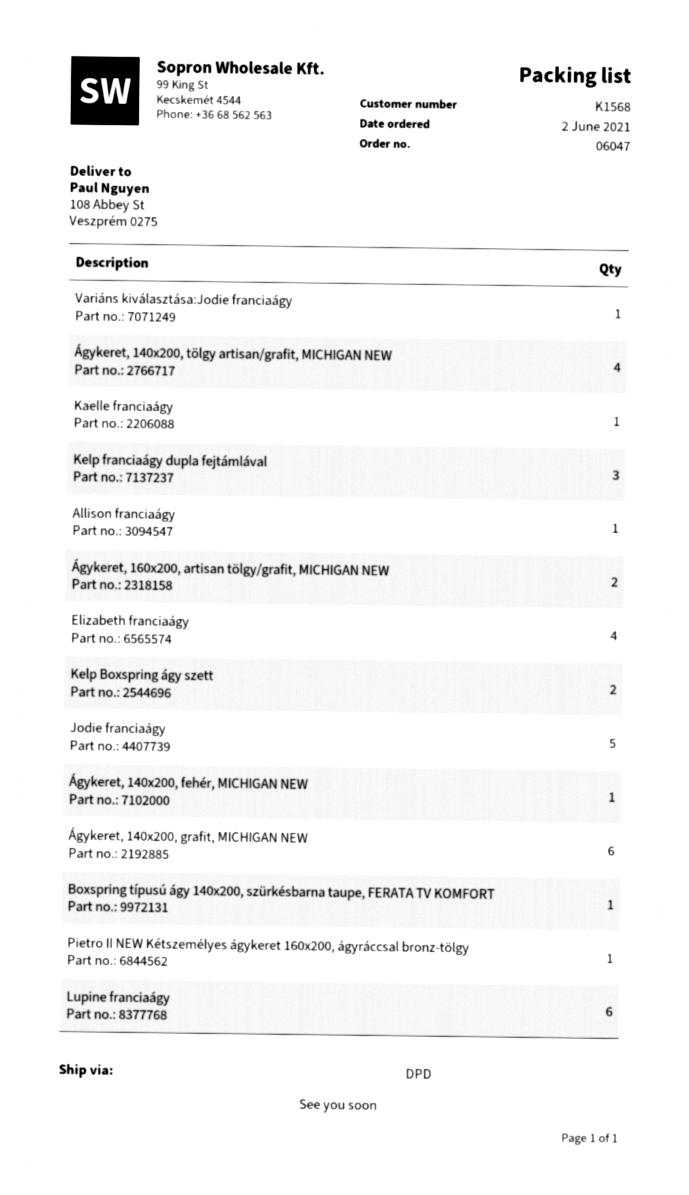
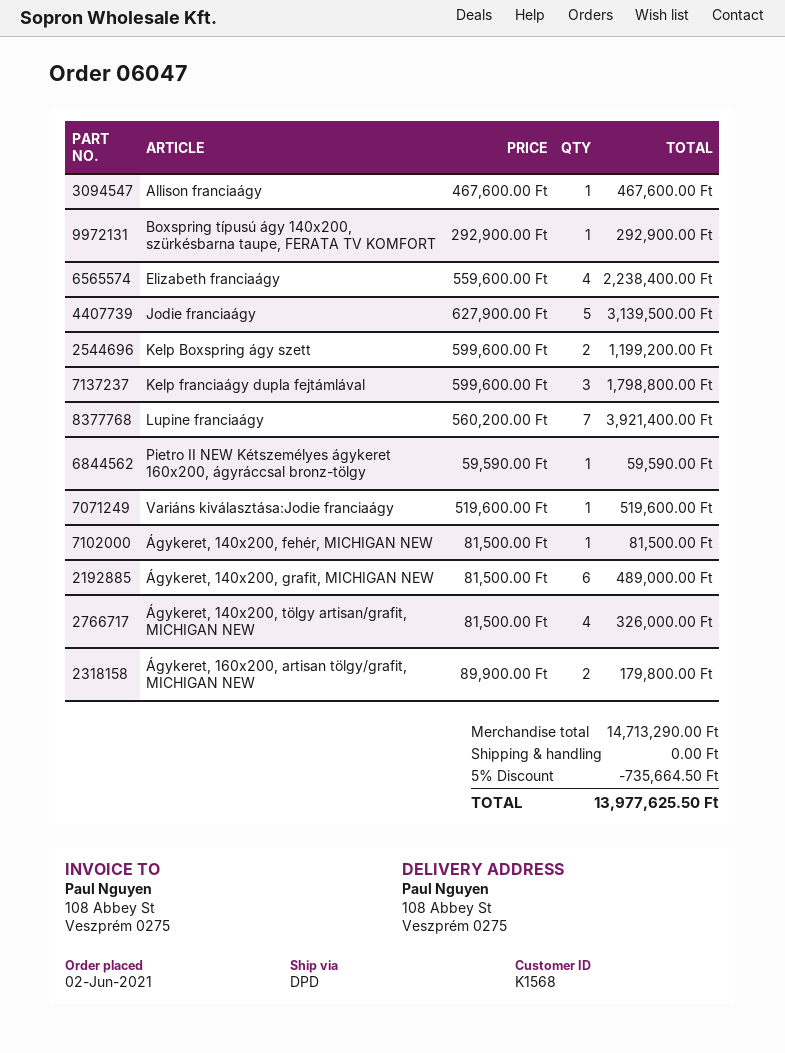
Kaelle franciaágy: 1 -> none
Lupine franciaágy: 6 -> 7

